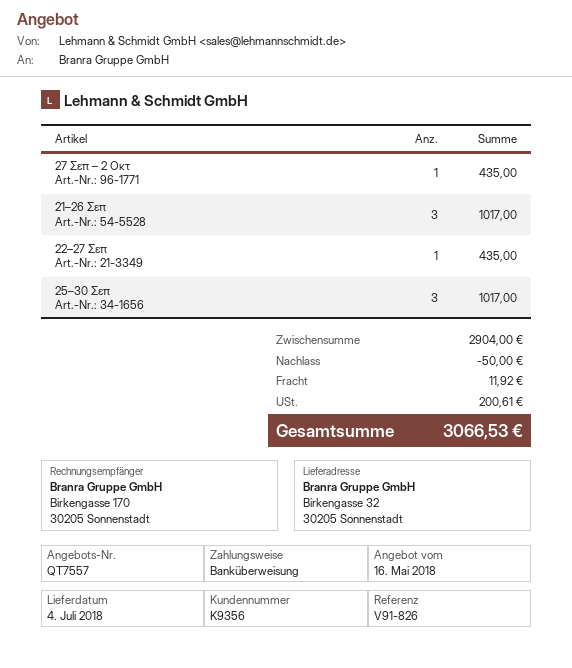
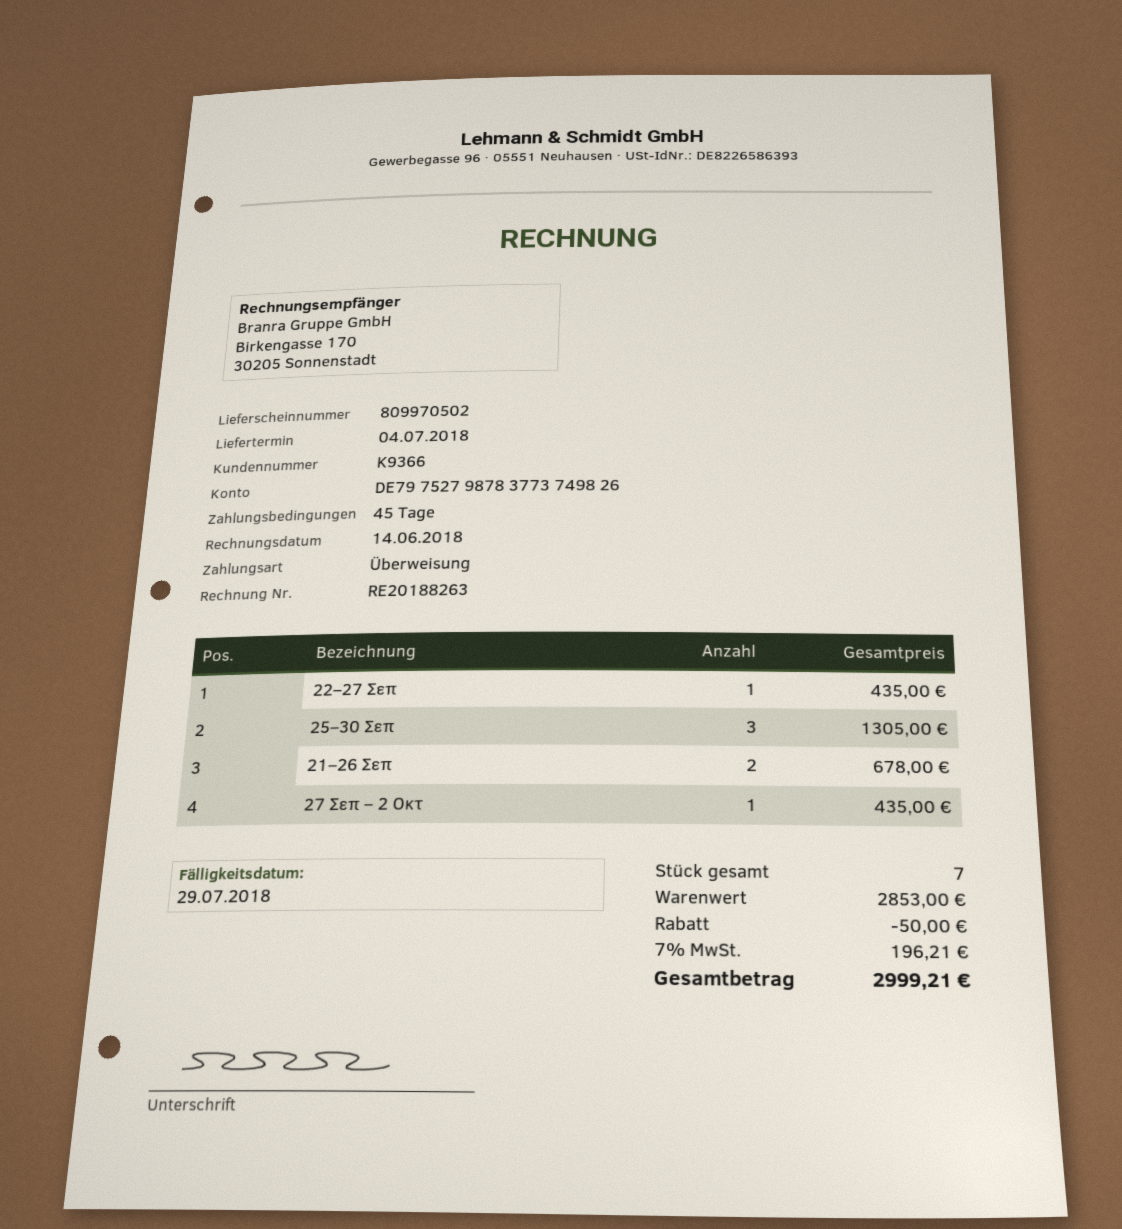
customer number: K9356 -> K9366
21–26 Σεπ: 3 for 1017.00 -> 2 for 678.00
25–30 Σεπ: 3 for 1017.00 -> 3 for 1305.00
subtotal: 2904.00 -> 2853.00
shipping: 11.92 -> none
tax: 200.61 -> 196.21
total: 3066.53 -> 2999.21

